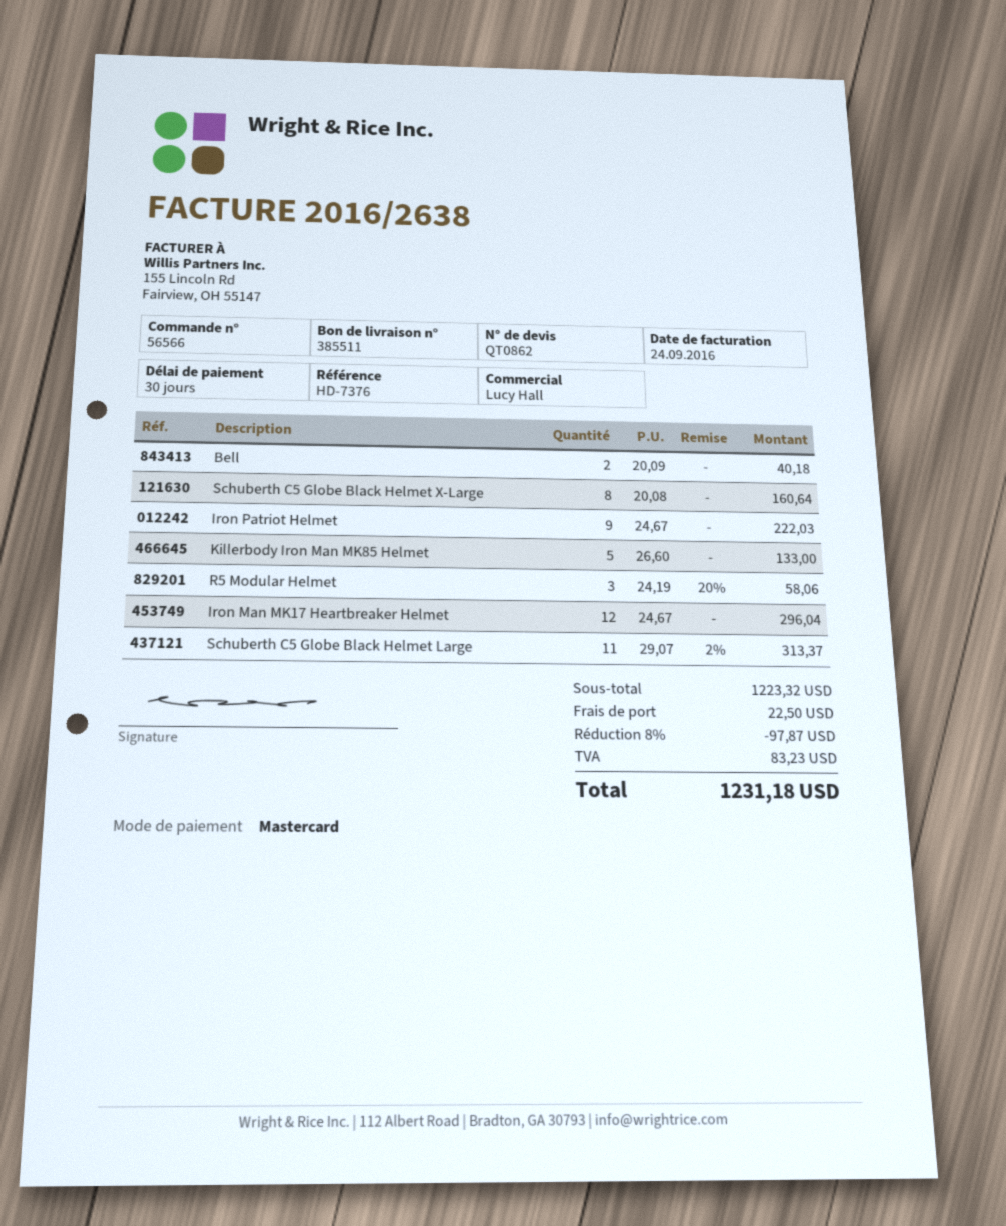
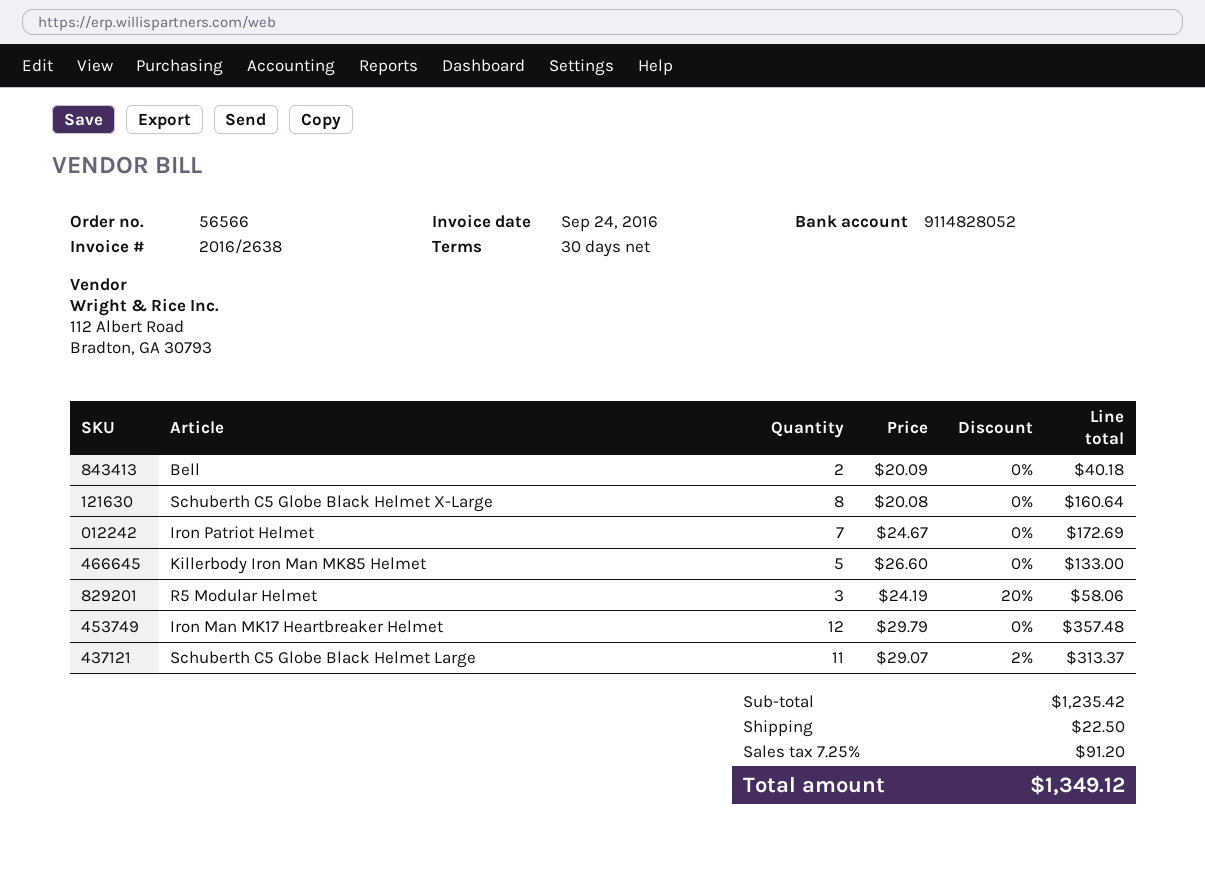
Iron Patriot Helmet: 9 x 24.67 = 222.03 -> 7 x 24.67 = 172.69
Iron Man MK17 Heartbreaker Helmet: 12 x 24.67 = 296.04 -> 12 x 29.79 = 357.48
subtotal: 1223.32 -> 1235.42
discount: 8% = 97.87 -> none
tax: 83.23 -> 91.20
total: 1231.18 -> 1349.12

